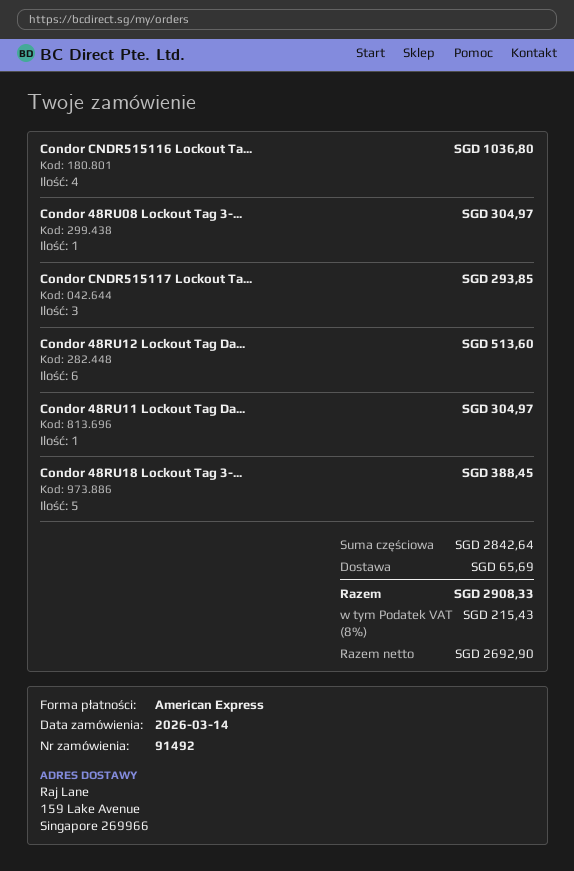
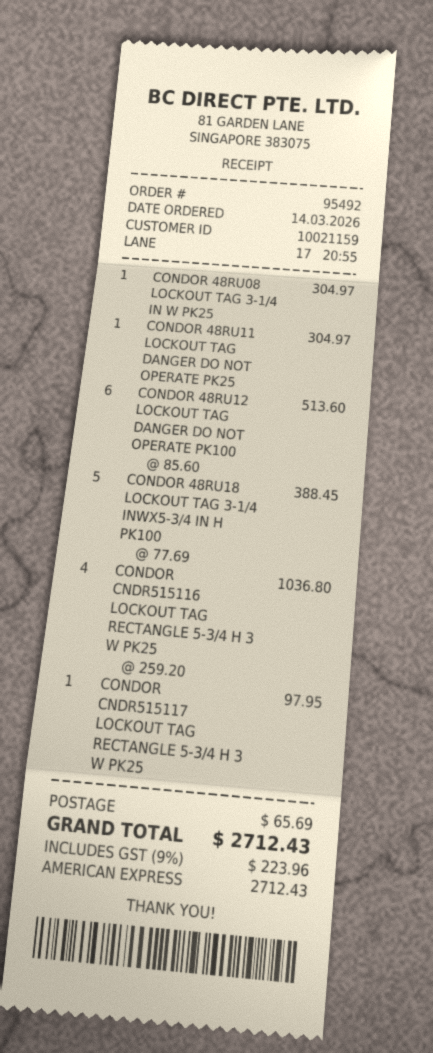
order number: 91492 -> 95492
Condor CNDR515117 Lockout Ta...: 3 for 293.85 -> 1 for 97.95
tax: 8% = 215.43 -> 9% = 223.96
total: 2908.33 -> 2712.43

